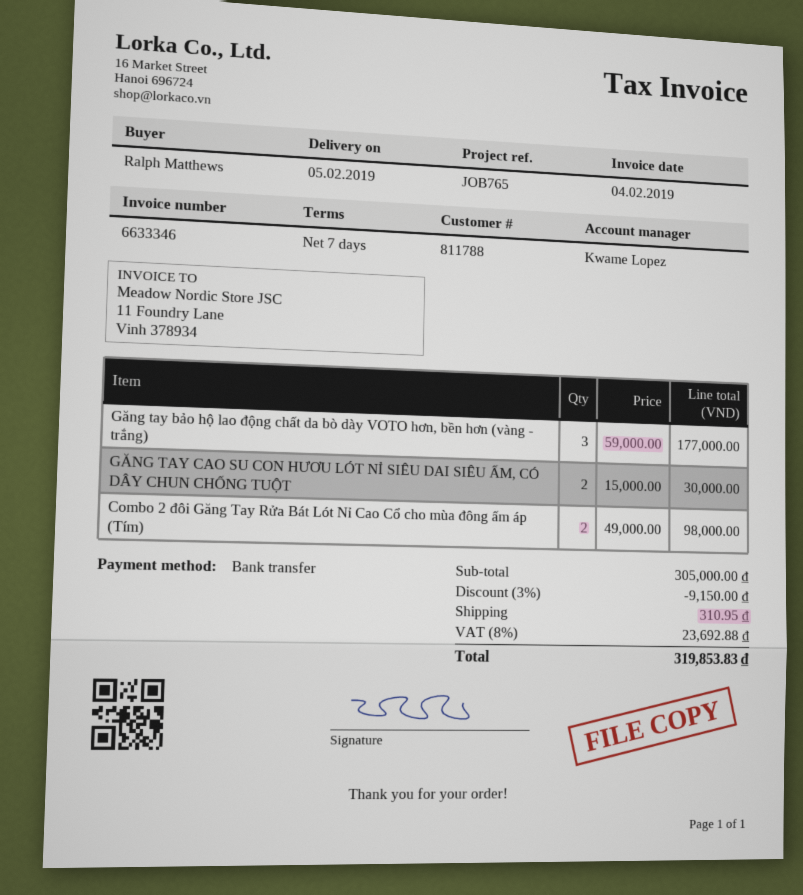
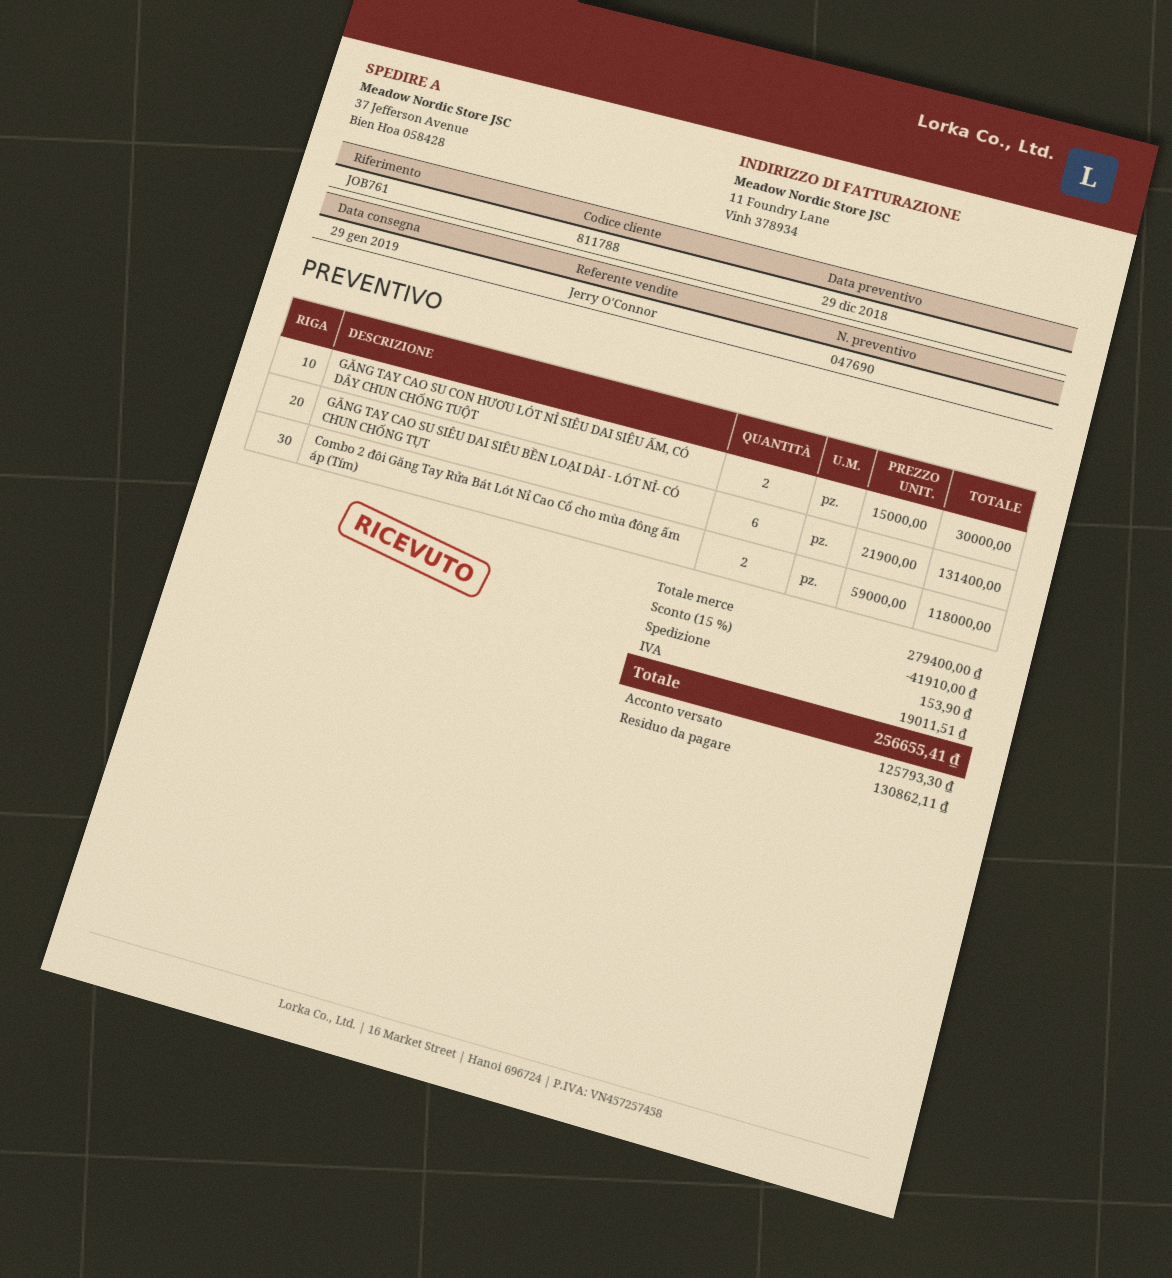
delivery date: 2019-02-05 -> 2019-01-29
reference: JOB765 -> JOB761
sales rep: Kwame Lopez -> Jerry O'Connor
Găng tay bảo hộ lao động chất da bò dày VOTO hơn, bền hơn (vàng - trắng): 3 x 59000.00 = 177000.00 -> none
Combo 2 đôi Găng Tay Rửa Bát Lót Nỉ Cao Cổ cho mùa đông ấm áp (Tím): 2 x 49000.00 = 98000.00 -> 2 x 59000.00 = 118000.00
GĂNG TAY CAO SU SIÊU DAI SIÊU BỀN LOẠI DÀI - LÓT NỈ- CÓ CHUN CHỐNG TỤT: none -> 6 x 21900.00 = 131400.00
subtotal: 305000.00 -> 279400.00
discount: 3% = 9150.00 -> 15% = 41910.00
shipping: 310.95 -> 153.90
tax: 23692.88 -> 19011.51
total: 319853.83 -> 256655.41

